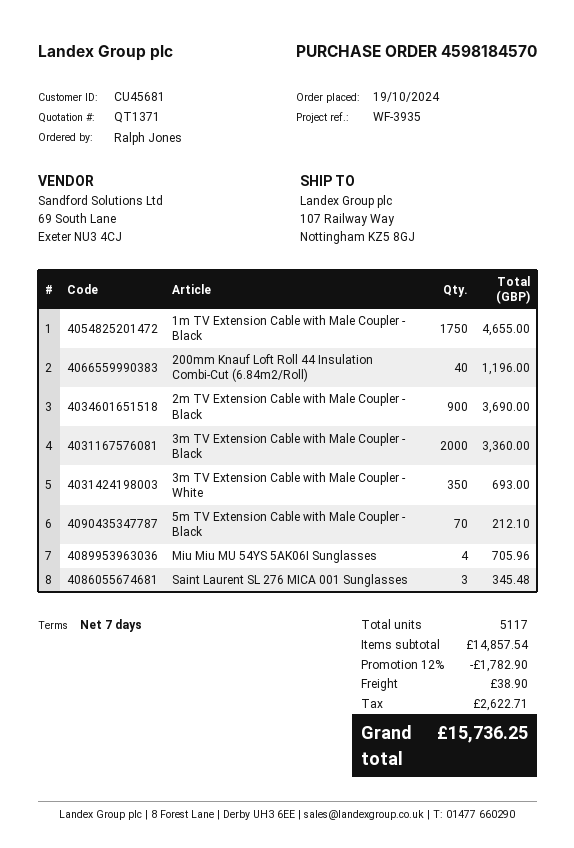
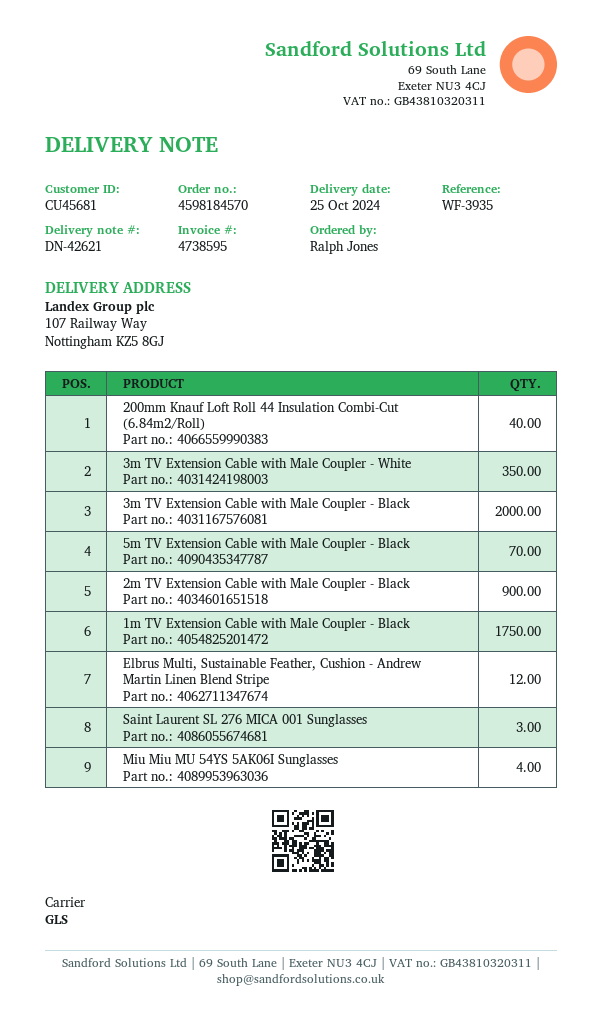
Elbrus Multi, Sustainable Feather, Cushion - Andrew Martin Linen Blend Stripe: none -> 12

